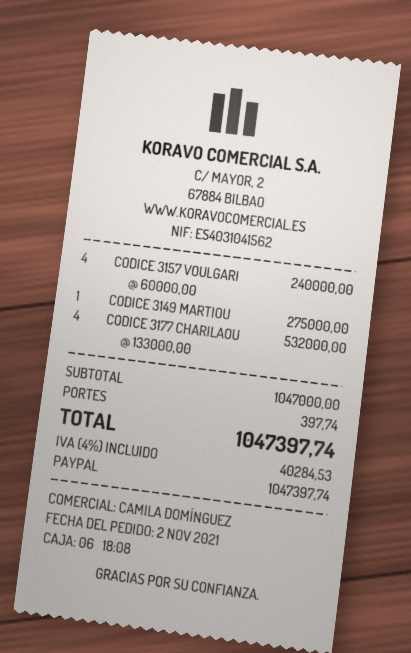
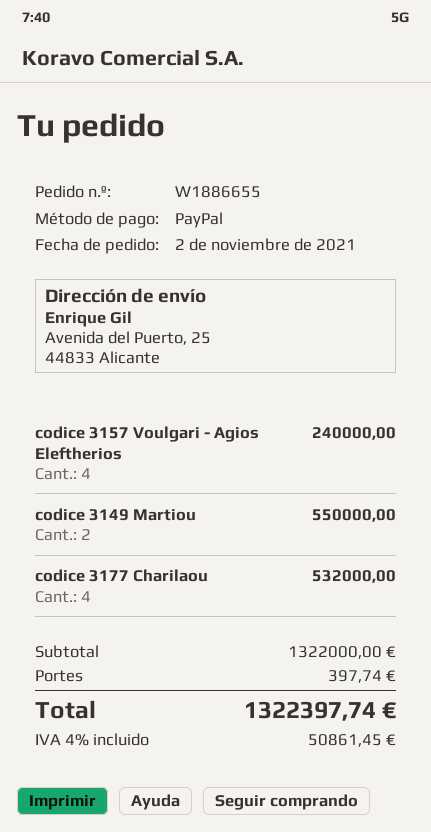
CODICE 3149 MARTIOU: 1 for 275000.00 -> 2 for 550000.00
subtotal: 1047000.00 -> 1322000.00
tax: 4% = 40284.53 -> 4% = 50861.45
total: 1047397.74 -> 1322397.74

